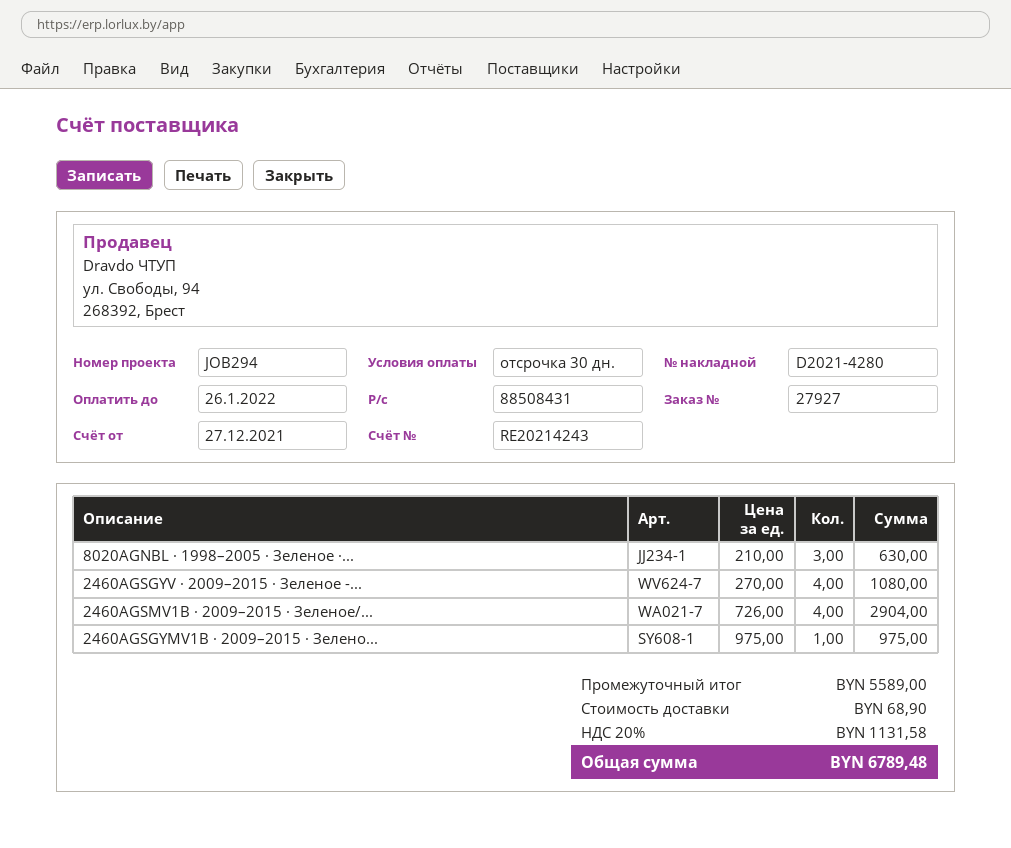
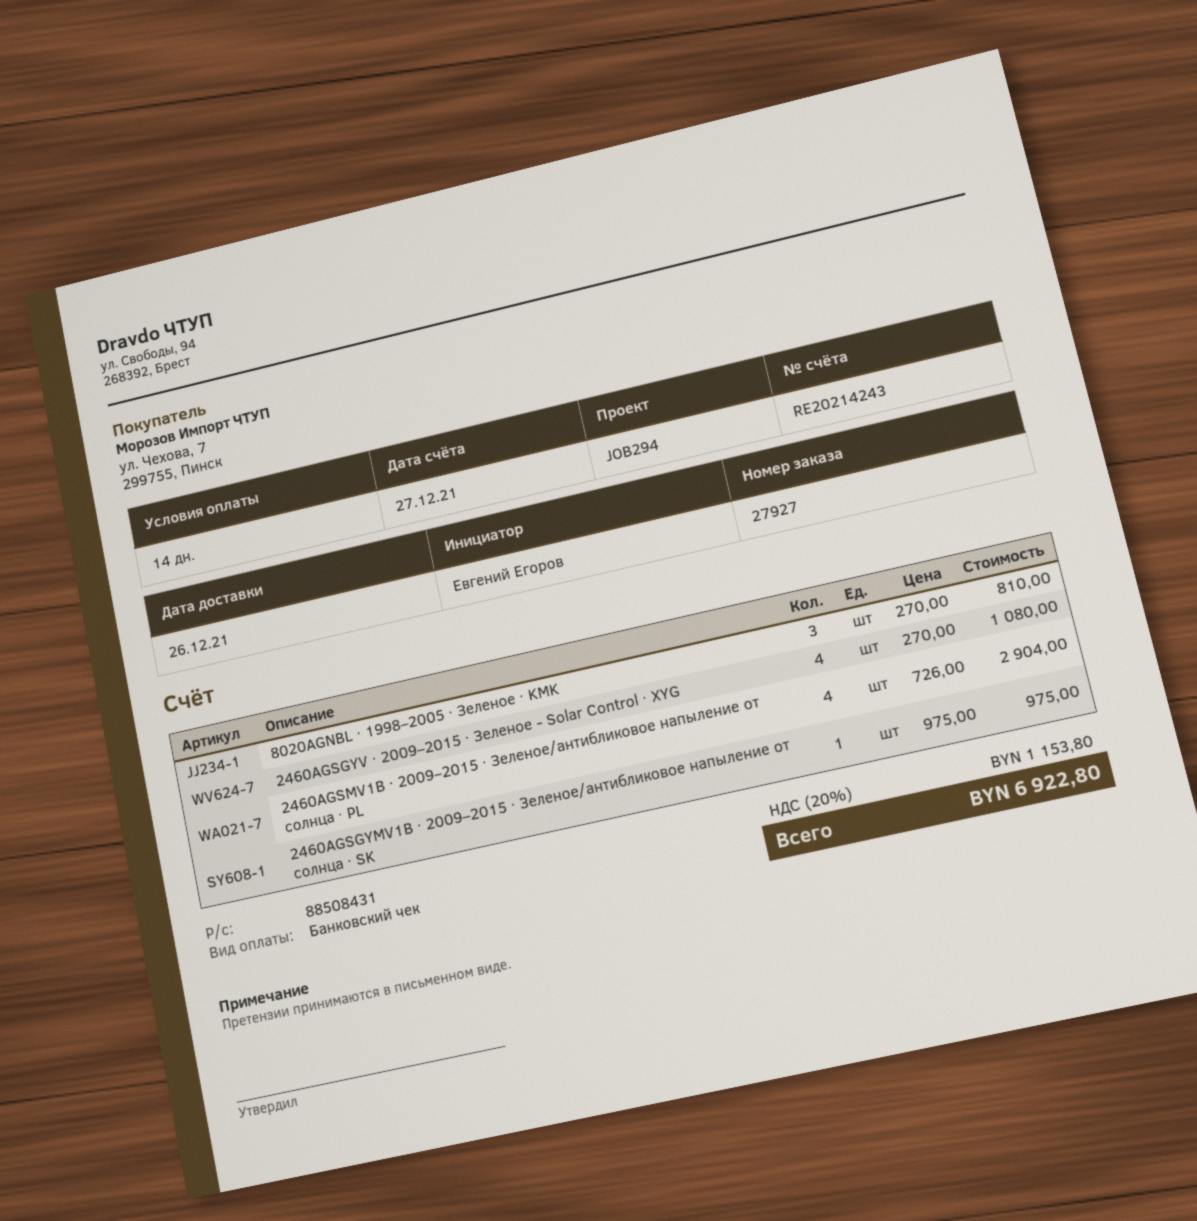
payment terms: 30 days -> 14 days
8020AGNBL · 1998–2005 · Зеленое ·...: 3 x 210.00 = 630.00 -> 3 x 270.00 = 810.00
shipping: 68.90 -> none
tax: 20% = 1131.58 -> 20% = 1153.80
total: 6789.48 -> 6922.80

